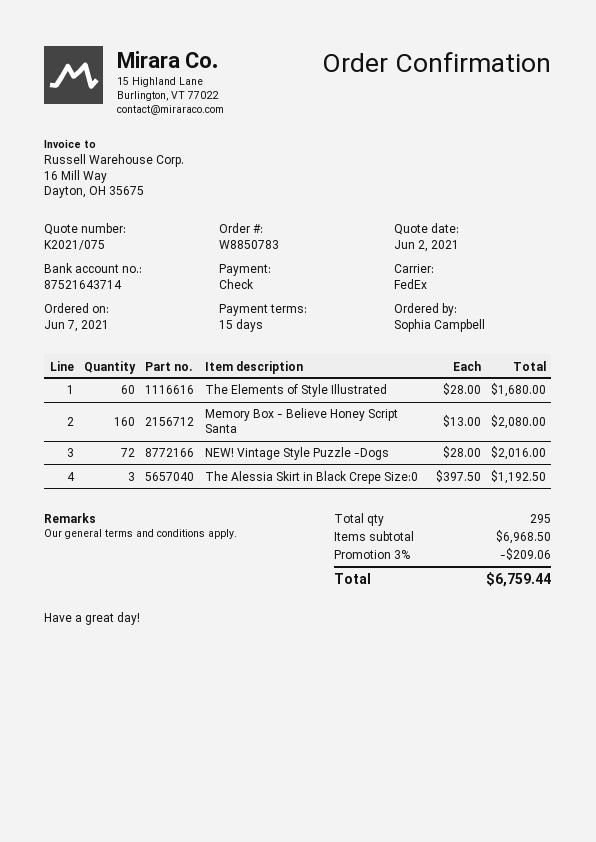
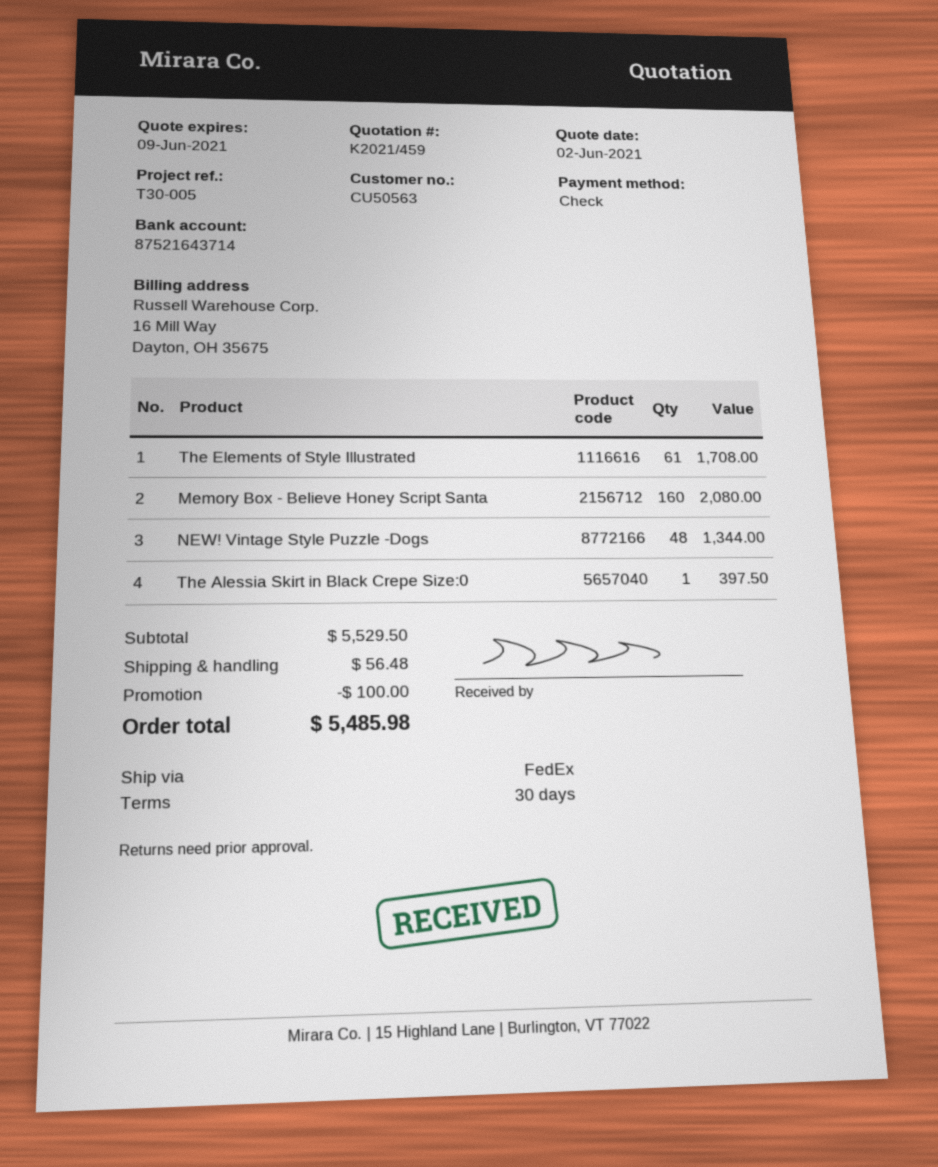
quote number: K2021/075 -> K2021/459
payment terms: 15 days -> 30 days
The Elements of Style Illustrated: 60 for 1680.00 -> 61 for 1708.00
NEW! Vintage Style Puzzle -Dogs: 72 for 2016.00 -> 48 for 1344.00
The Alessia Skirt in Black Crepe Size:0: 3 for 1192.50 -> 1 for 397.50
subtotal: 6968.50 -> 5529.50
discount: 209.06 -> 100.00
shipping: none -> 56.48
total: 6759.44 -> 5485.98

